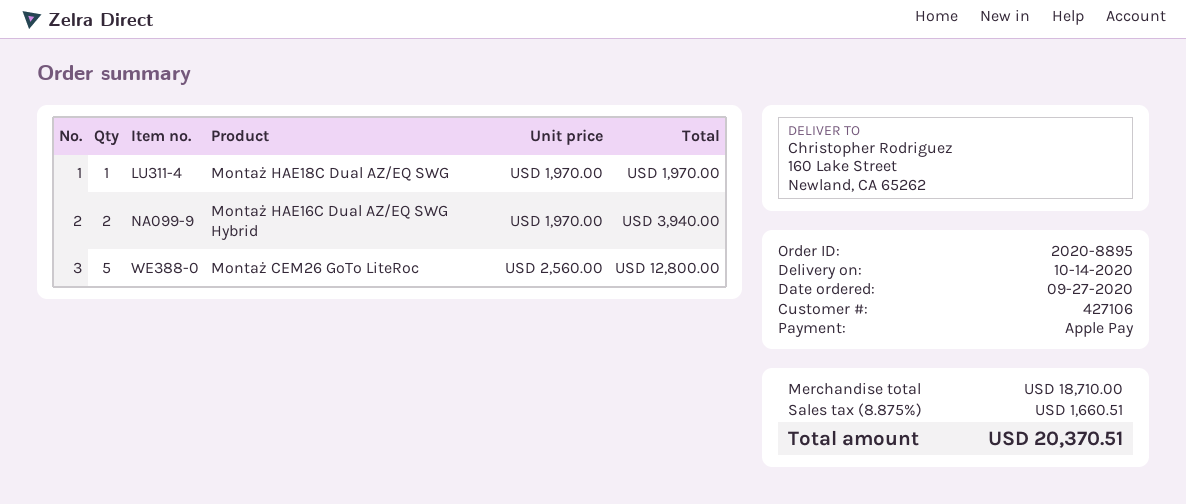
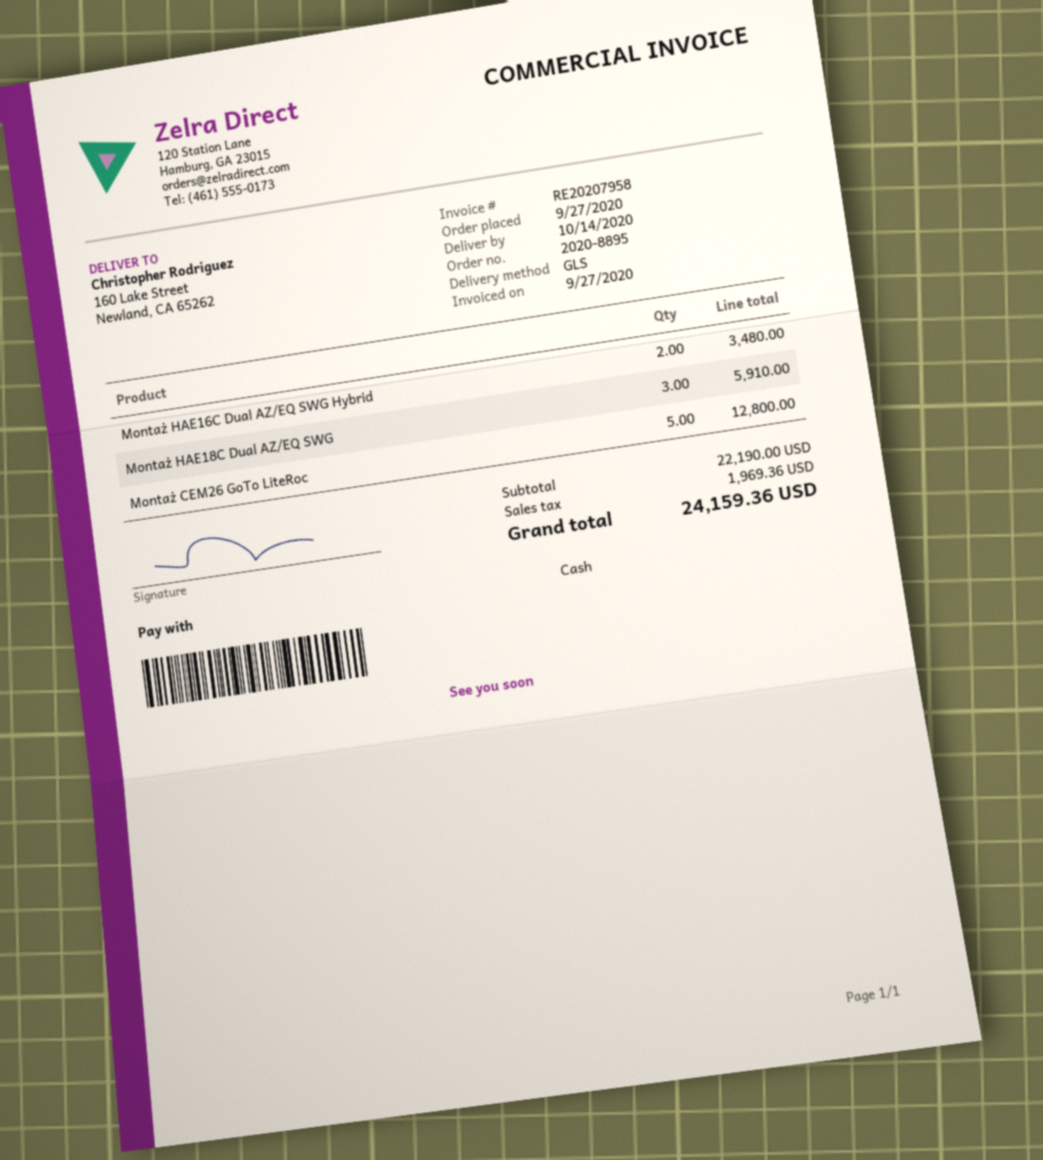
payment method: Apple Pay -> cash
Montaż HAE18C Dual AZ/EQ SWG: 1 for 1970.00 -> 3 for 5910.00
Montaż HAE16C Dual AZ/EQ SWG Hybrid: 2 for 3940.00 -> 2 for 3480.00
subtotal: 18710.00 -> 22190.00
tax: 1660.51 -> 1969.36
total: 20370.51 -> 24159.36

